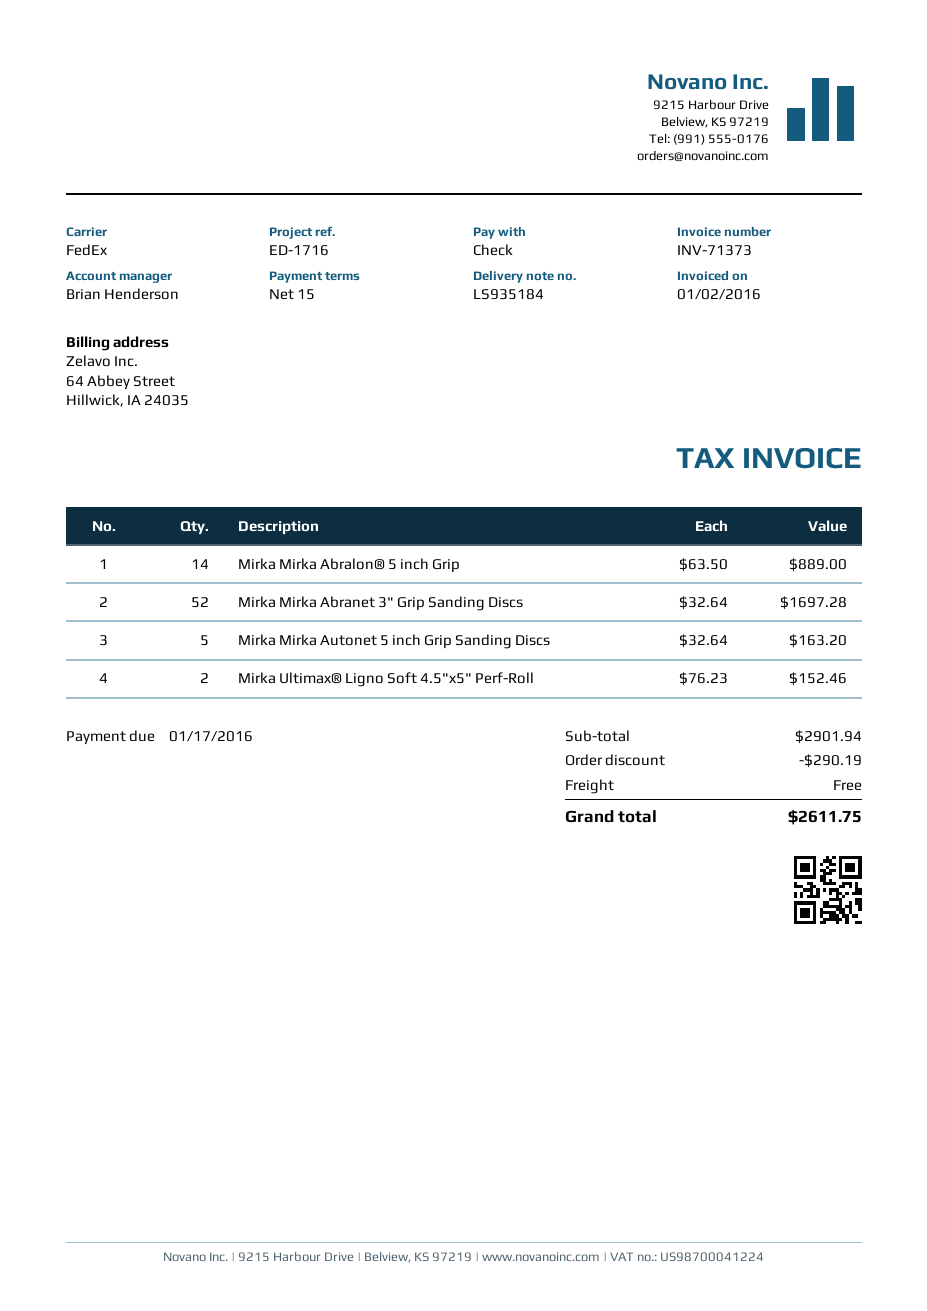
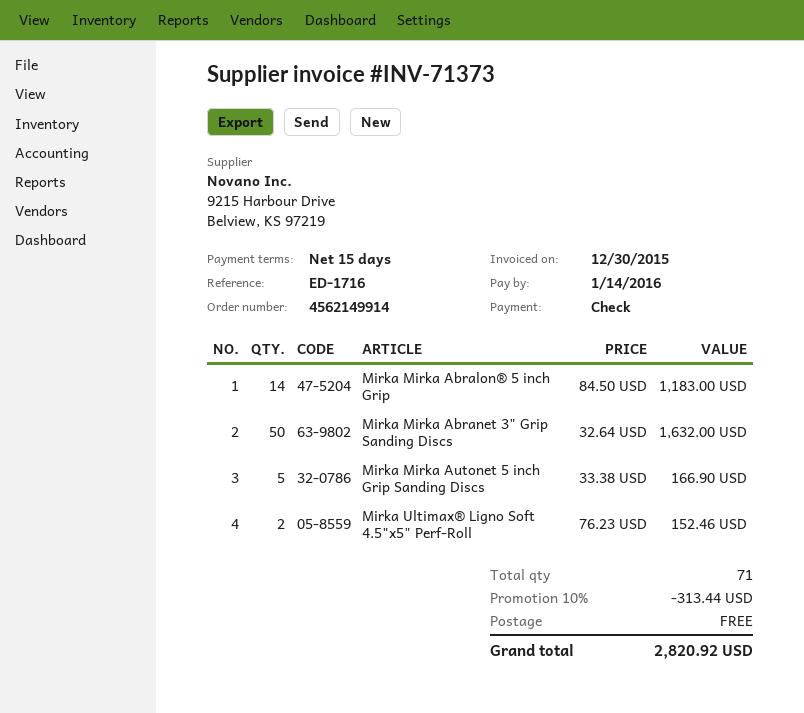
invoice date: 2016-01-02 -> 2015-12-30
due date: 2016-01-17 -> 2016-01-14
Mirka Mirka Abralon® 5 inch Grip: 14 x 63.50 = 889.00 -> 14 x 84.50 = 1183.00
Mirka Mirka Abranet 3" Grip Sanding Discs: 52 x 32.64 = 1697.28 -> 50 x 32.64 = 1632.00
Mirka Mirka Autonet 5 inch Grip Sanding Discs: 5 x 32.64 = 163.20 -> 5 x 33.38 = 166.90
discount: 290.19 -> 313.44
total: 2611.75 -> 2820.92

